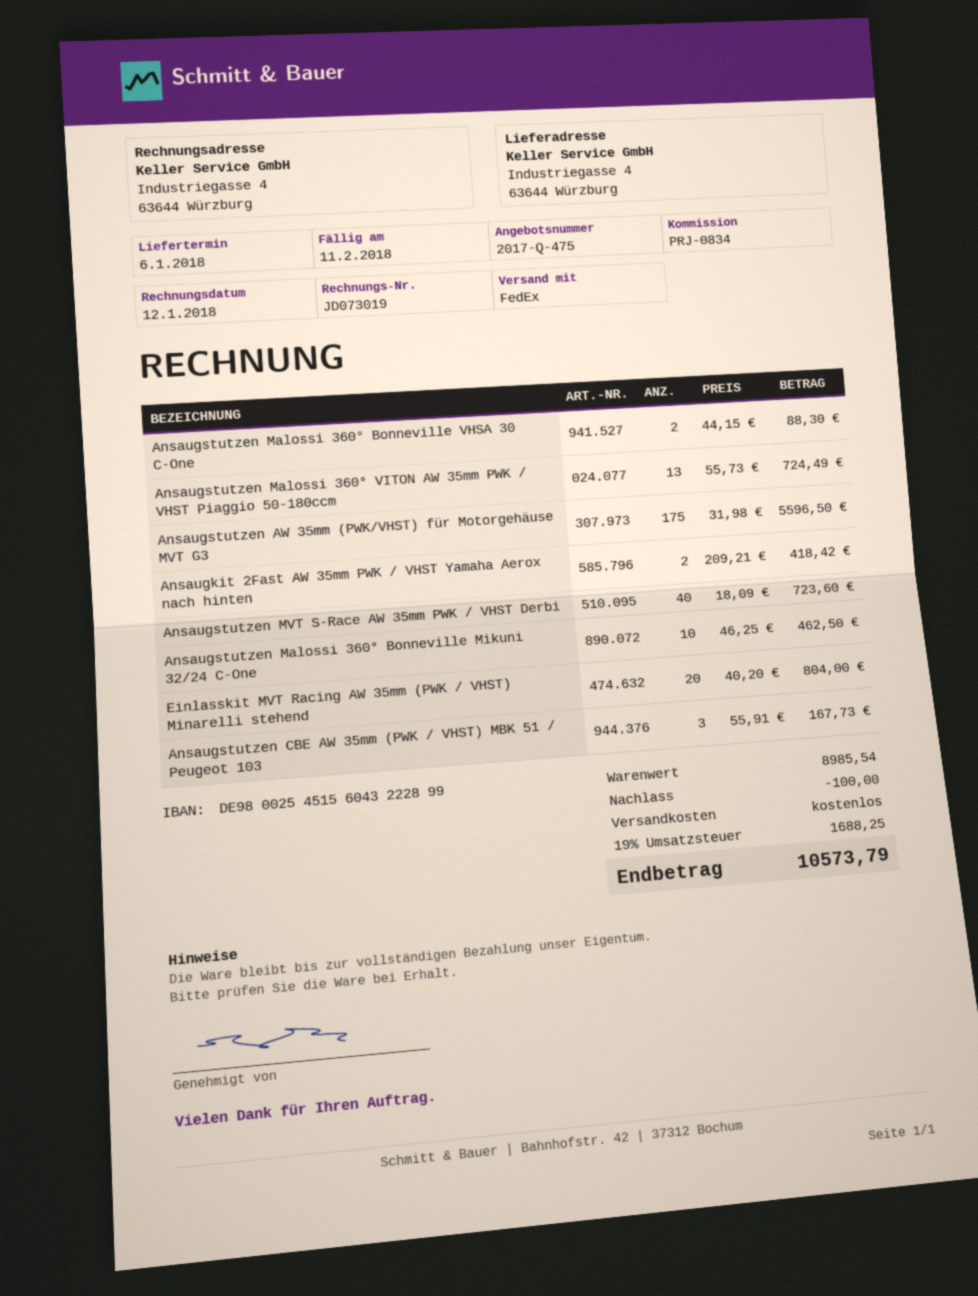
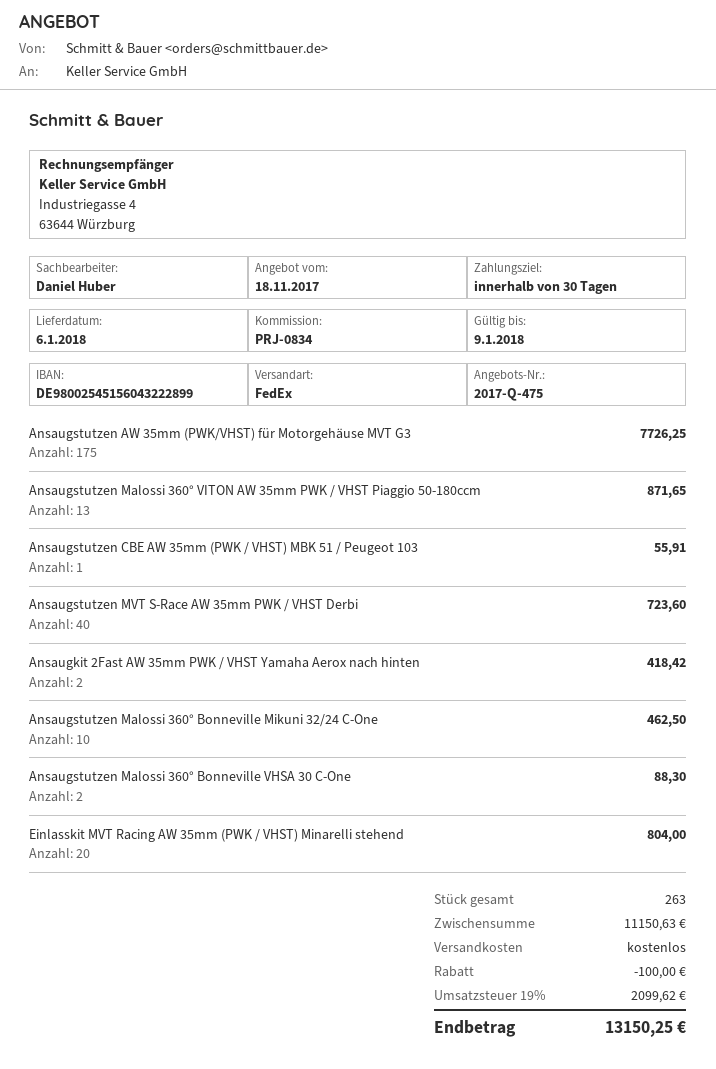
Ansaugstutzen Malossi 360° VITON AW 35mm PWK / VHST Piaggio 50-180ccm: 13 for 724.49 -> 13 for 871.65
Ansaugstutzen AW 35mm (PWK/VHST) für Motorgehäuse MVT G3: 175 for 5596.50 -> 175 for 7726.25
Ansaugstutzen CBE AW 35mm (PWK / VHST) MBK 51 / Peugeot 103: 3 for 167.73 -> 1 for 55.91
subtotal: 8985.54 -> 11150.63
tax: 19% = 1688.25 -> 19% = 2099.62
total: 10573.79 -> 13150.25

